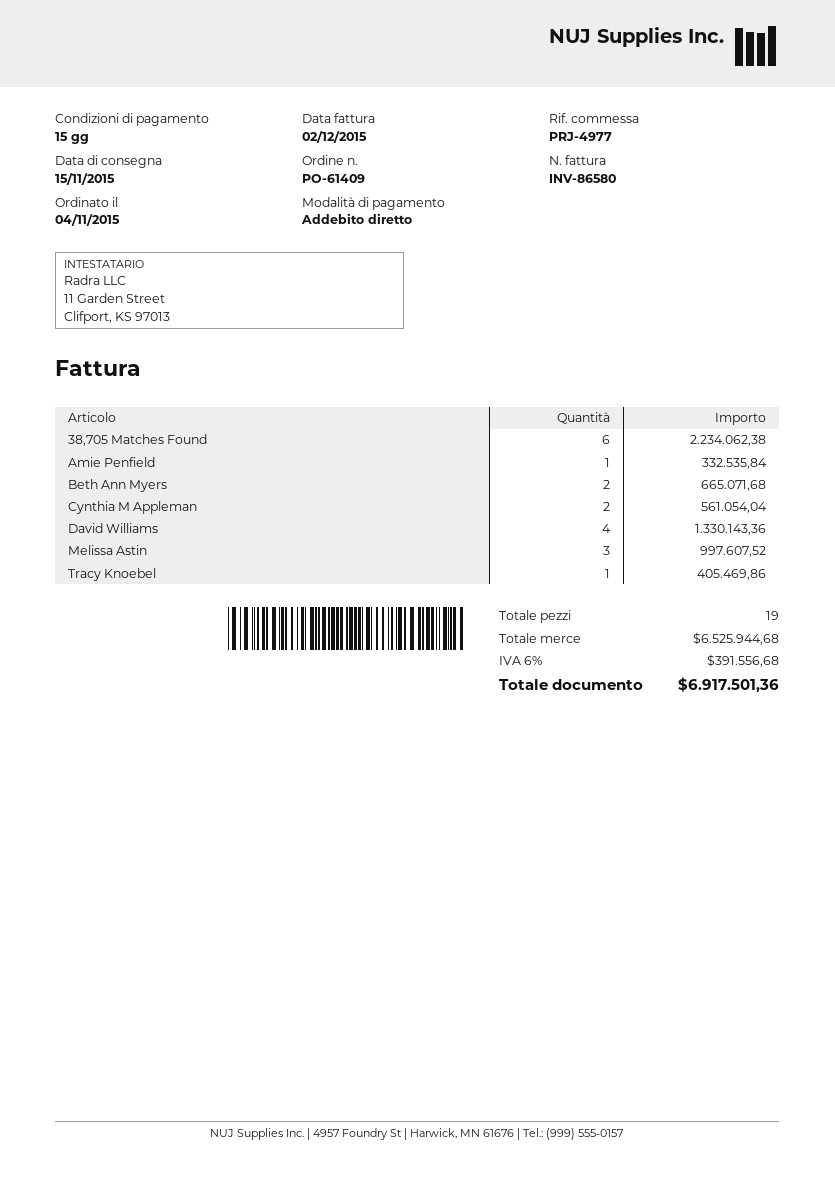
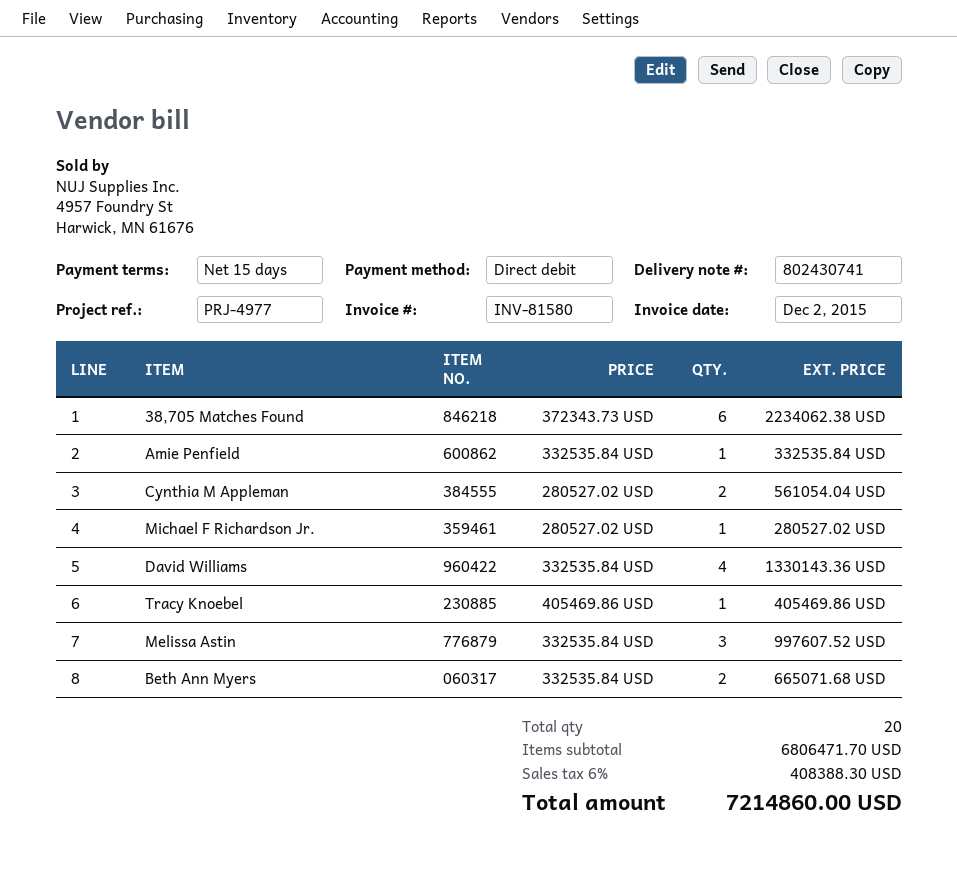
invoice number: INV-86580 -> INV-81580
Michael F Richardson Jr.: none -> 1 for 280527.02
total quantity: 19 -> 20
subtotal: 6525944.68 -> 6806471.70
tax: 6% = 391556.68 -> 6% = 408388.30
total: 6917501.36 -> 7214860.00

